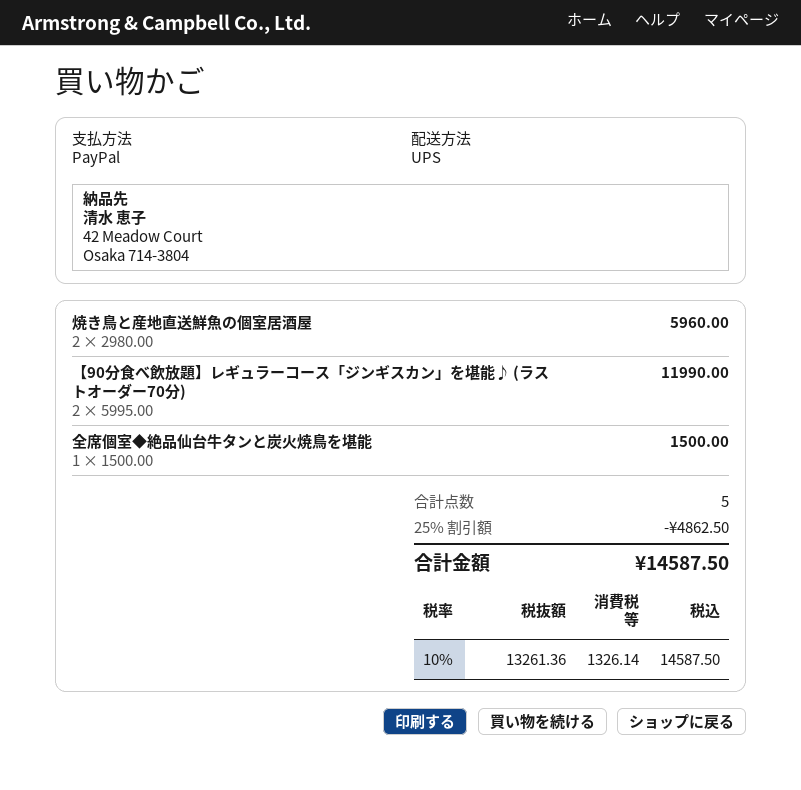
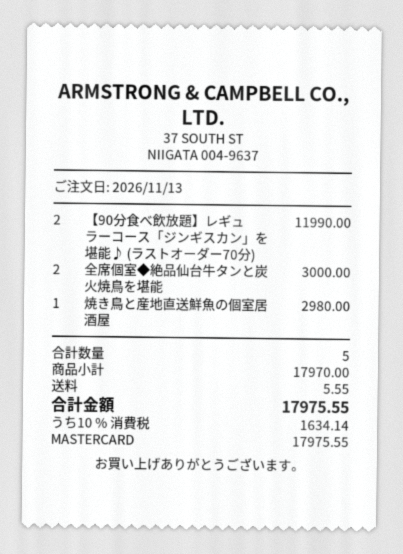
payment method: PayPal -> Mastercard
焼き鳥と産地直送鮮魚の個室居酒屋: 2 for 5960.00 -> 1 for 2980.00
全席個室◆絶品仙台牛タンと炭火焼鳥を堪能: 1 for 1500.00 -> 2 for 3000.00
discount: 25% = 4862.50 -> none
shipping: none -> 5.55
tax: 10% = 1326.14 -> 10% = 1634.14
total: 14587.50 -> 17975.55

